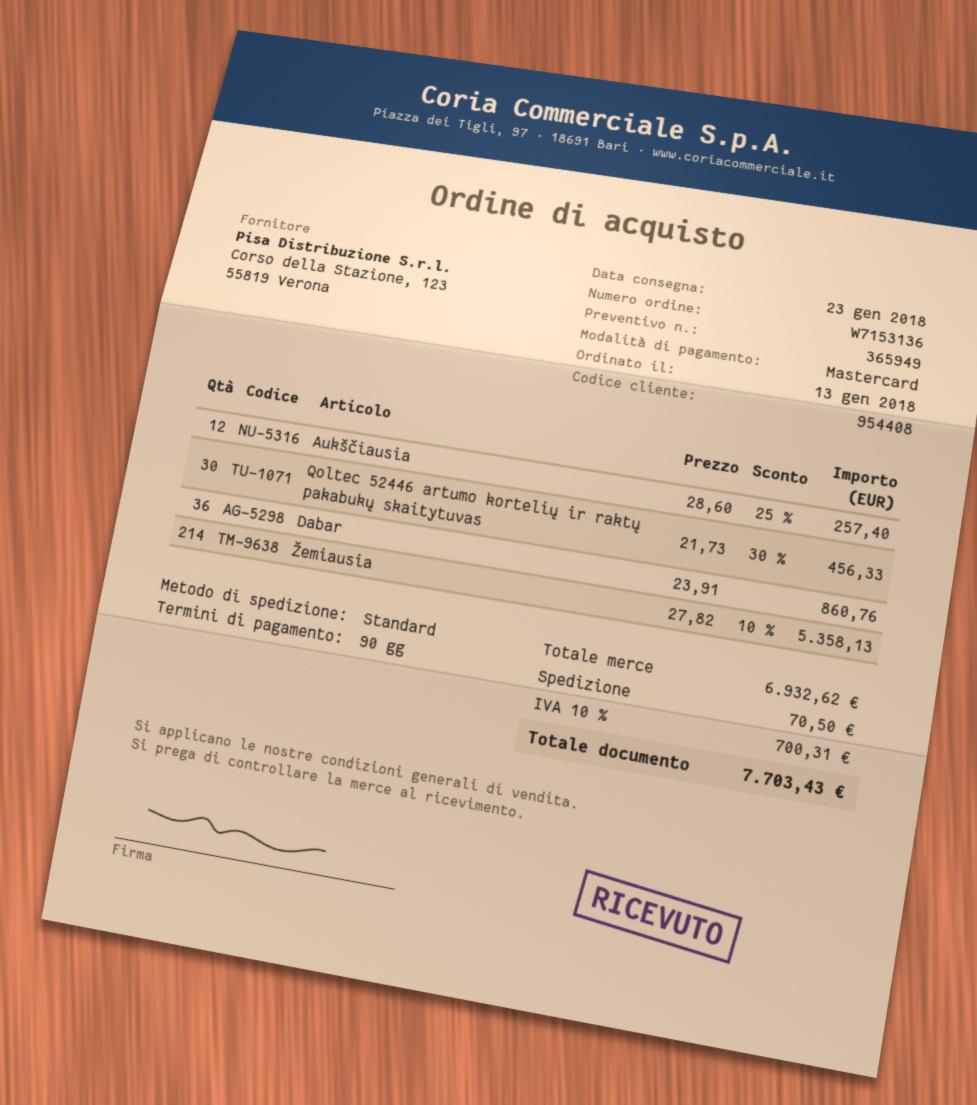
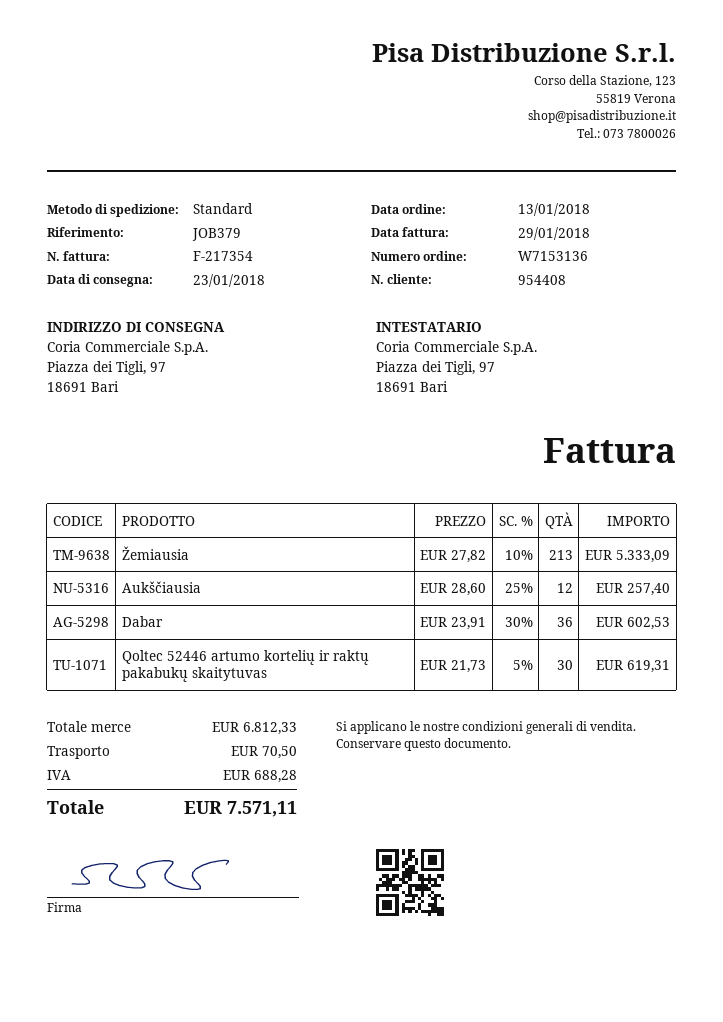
Qoltec 52446 artumo kortelių ir raktų pakabukų skaitytuvas: 30 x 21.73 - 30% = 456.33 -> 30 x 21.73 - 5% = 619.31
Dabar: 36 x 23.91 = 860.76 -> 36 x 23.91 - 30% = 602.53
Žemiausia: 214 x 27.82 - 10% = 5358.13 -> 213 x 27.82 - 10% = 5333.09
subtotal: 6932.62 -> 6812.33
tax: 700.31 -> 688.28
total: 7703.43 -> 7571.11

